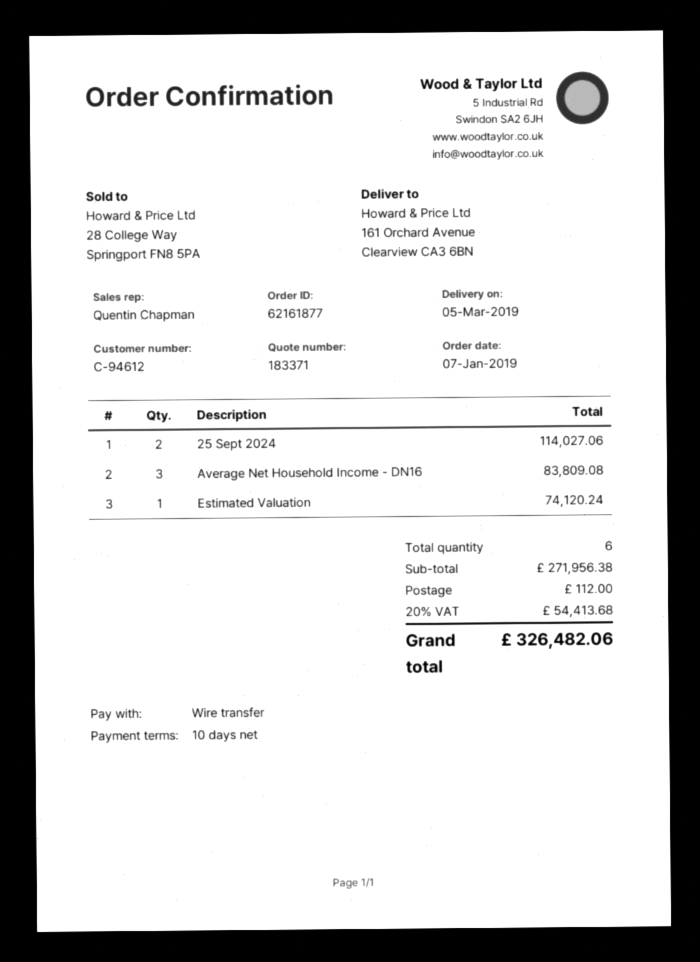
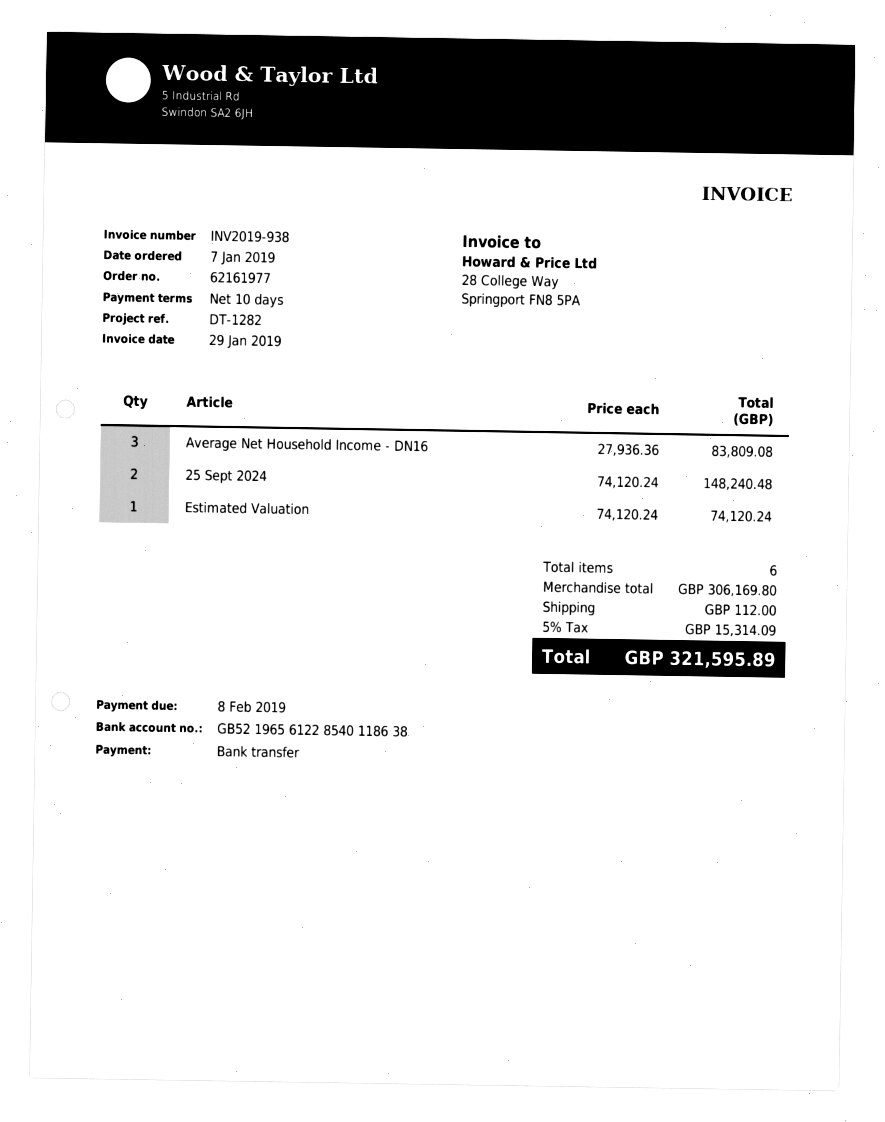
order number: 62161877 -> 62161977
25 Sept 2024: 2 for 114027.06 -> 2 for 148240.48
subtotal: 271956.38 -> 306169.80
tax: 20% = 54413.68 -> 5% = 15314.09
total: 326482.06 -> 321595.89

